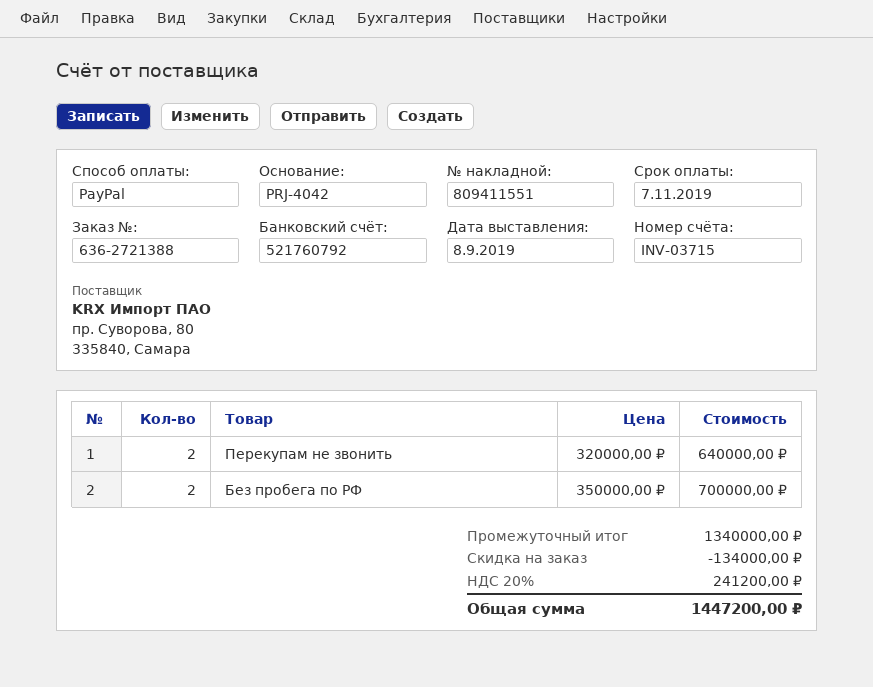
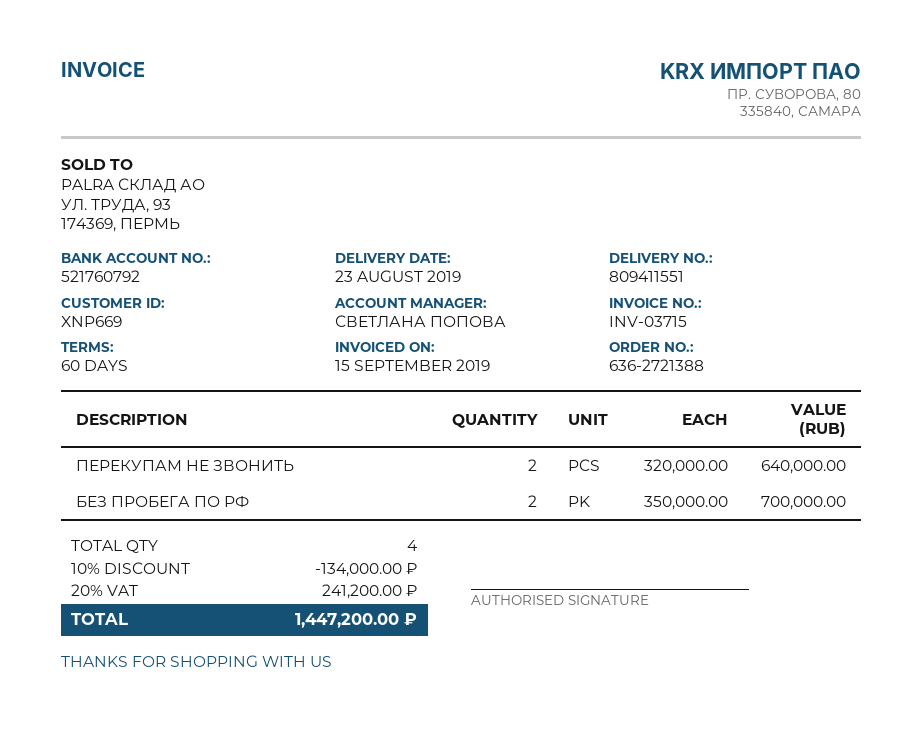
invoice date: 2019-09-08 -> 2019-09-15

